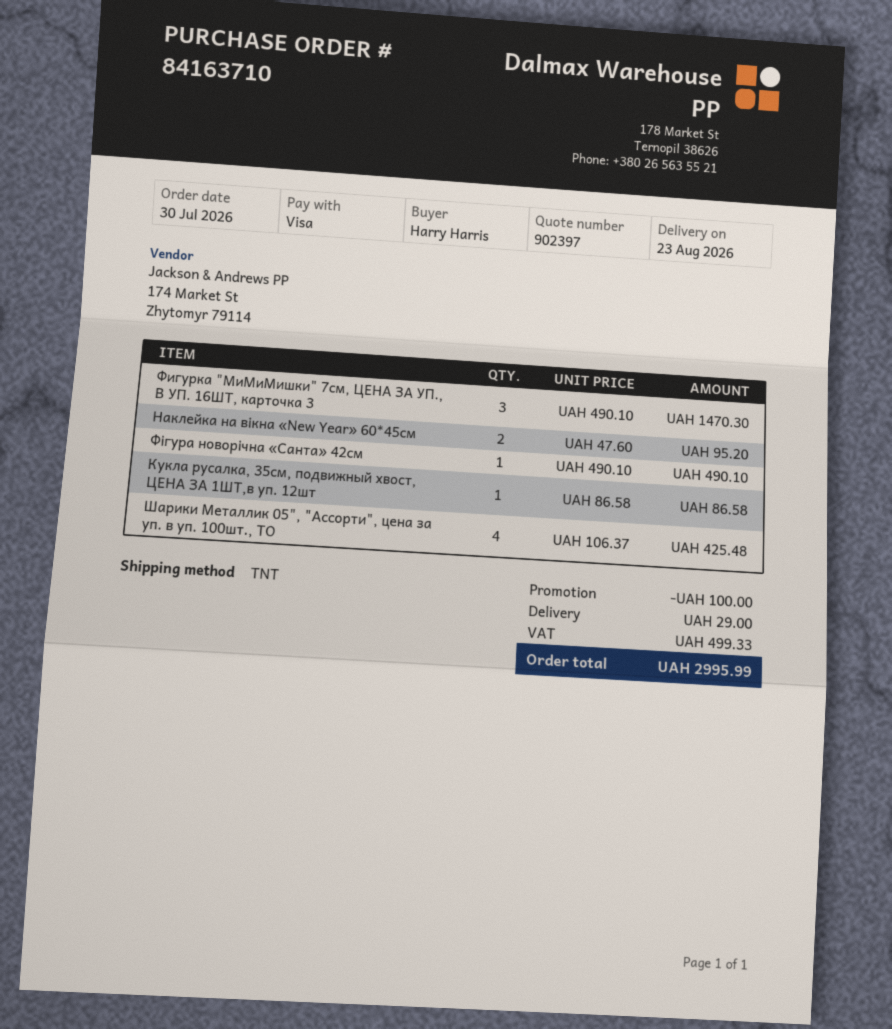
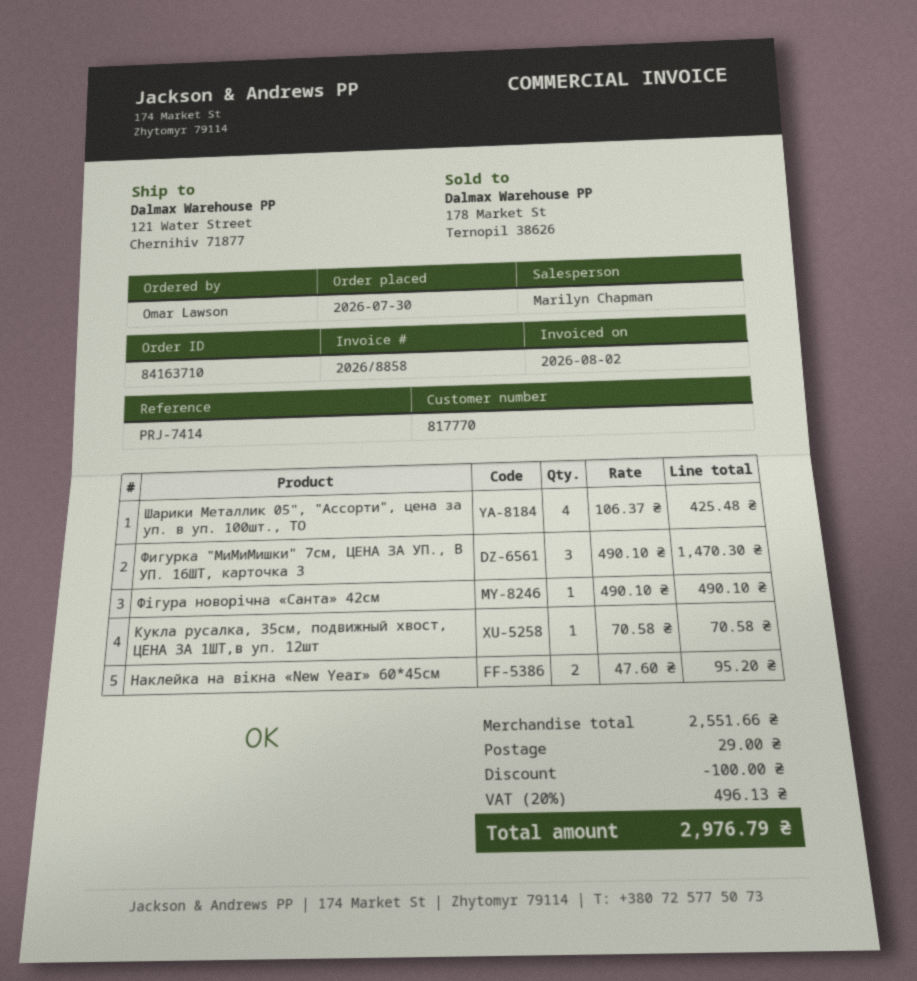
ordered by: Harry Harris -> Omar Lawson
Кукла русалка, 35см, подвижный хвост, ЦЕНА ЗА 1ШТ,в уп. 12шт: 1 x 86.58 = 86.58 -> 1 x 70.58 = 70.58
tax: 499.33 -> 496.13
total: 2995.99 -> 2976.79

